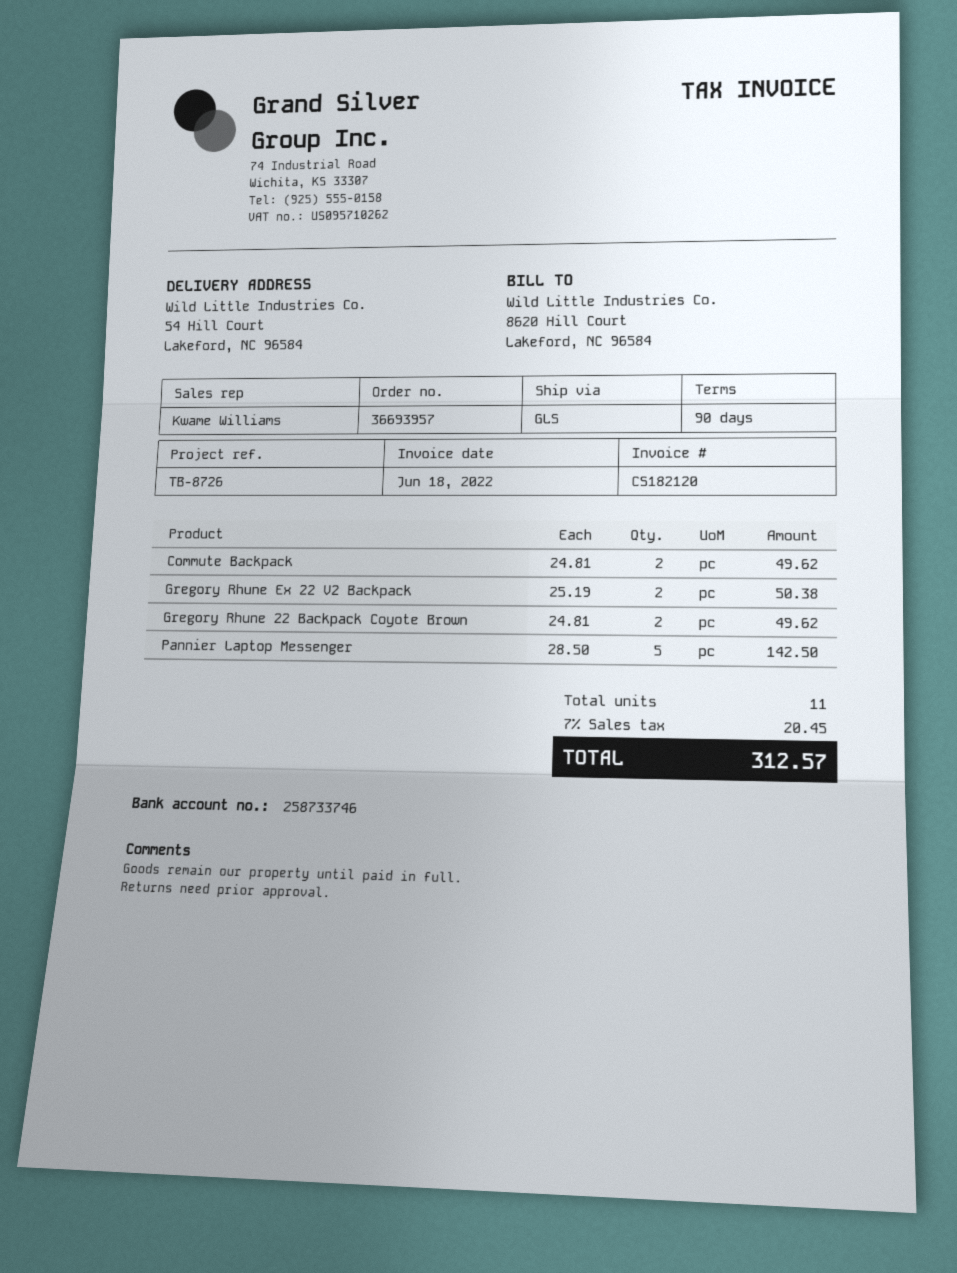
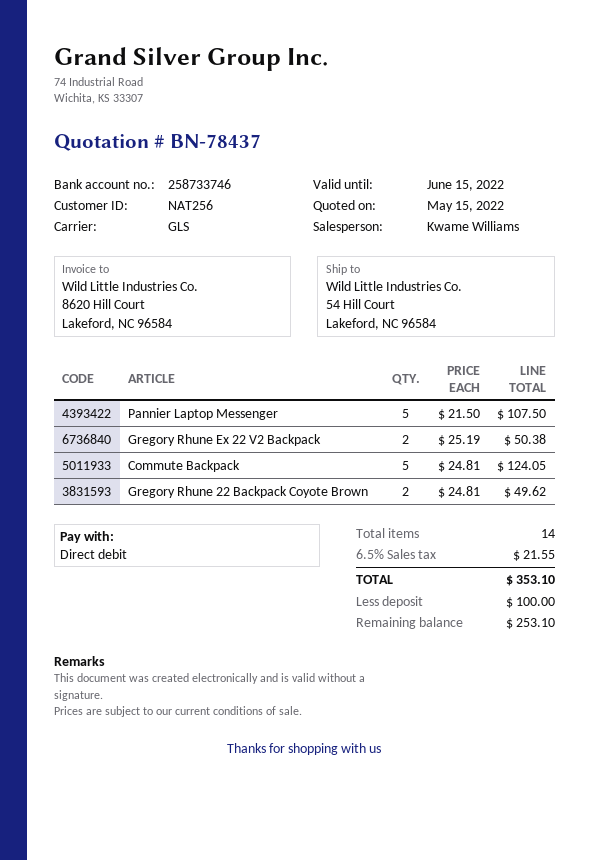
Commute Backpack: 2 x 24.81 = 49.62 -> 5 x 24.81 = 124.05
Pannier Laptop Messenger: 5 x 28.50 = 142.50 -> 5 x 21.50 = 107.50
total quantity: 11 -> 14
tax: 7% = 20.45 -> 6.5% = 21.55
total: 312.57 -> 353.10

